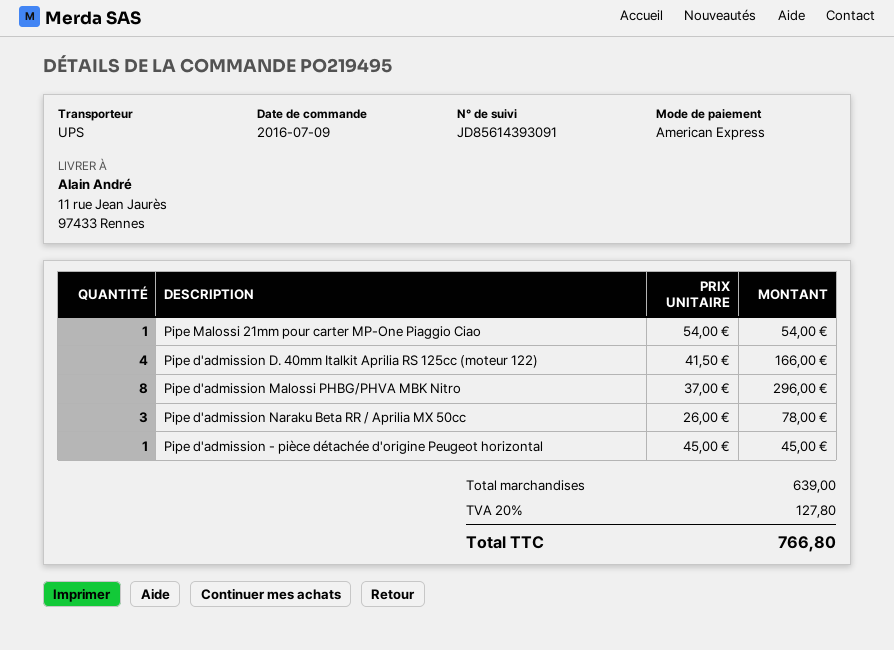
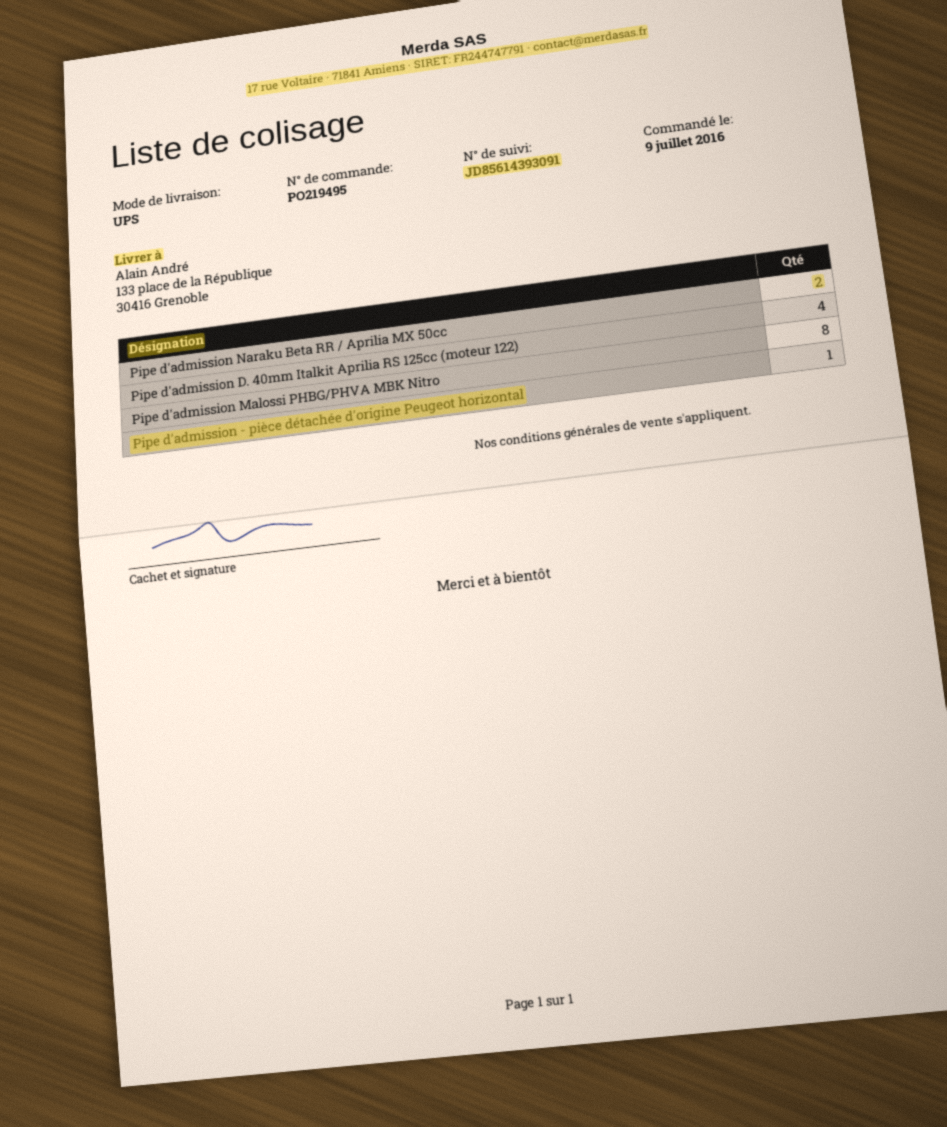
ship to: 11 rue Jean Jaurès, 97433 Rennes -> 133 place de la République, 30416 Grenoble
Pipe Malossi 21mm pour carter MP-One Piaggio Ciao: 1 -> none
Pipe d'admission Naraku Beta RR / Aprilia MX 50cc: 3 -> 2

